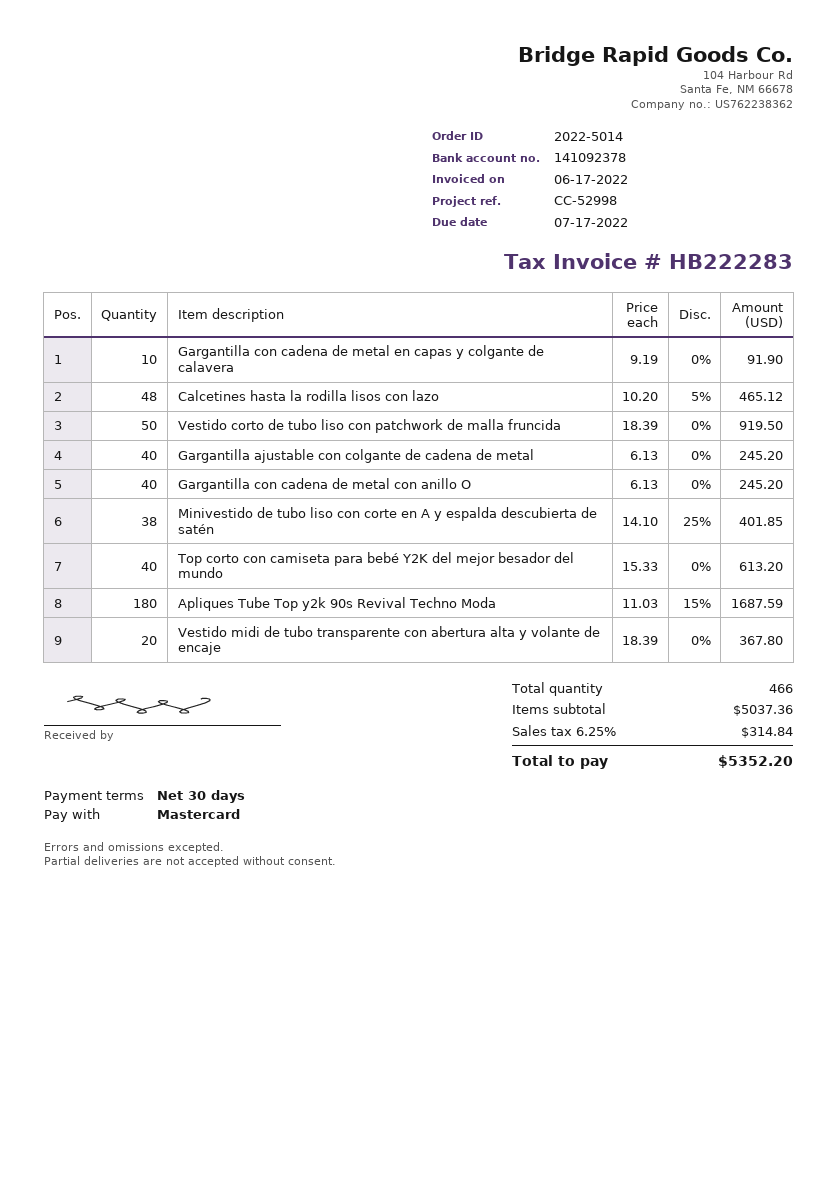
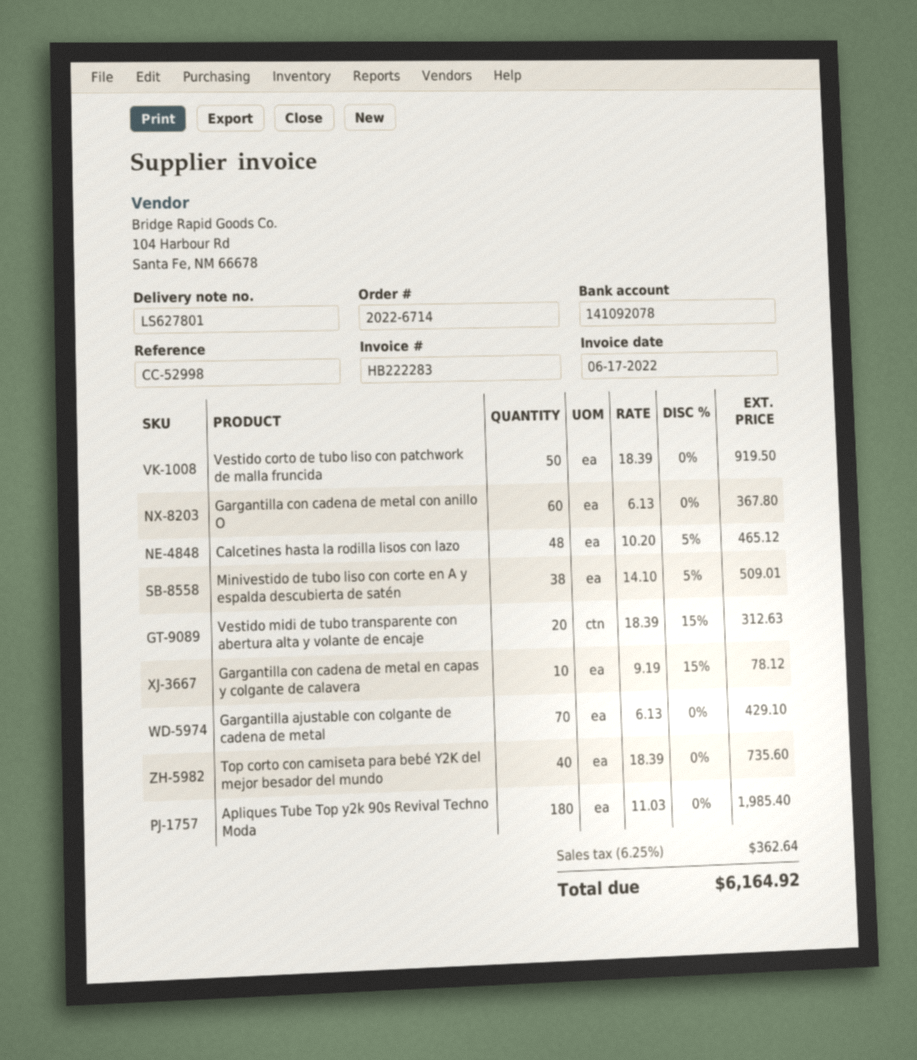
order number: 2022-5014 -> 2022-6714
bank account: 141092378 -> 141092078
Gargantilla con cadena de metal en capas y colgante de calavera: 10 x 9.19 = 91.90 -> 10 x 9.19 - 15% = 78.12
Gargantilla ajustable con colgante de cadena de metal: 40 x 6.13 = 245.20 -> 70 x 6.13 = 429.10
Gargantilla con cadena de metal con anillo O: 40 x 6.13 = 245.20 -> 60 x 6.13 = 367.80
Minivestido de tubo liso con corte en A y espalda descubierta de satén: 38 x 14.10 - 25% = 401.85 -> 38 x 14.10 - 5% = 509.01
Top corto con camiseta para bebé Y2K del mejor besador del mundo: 40 x 15.33 = 613.20 -> 40 x 18.39 = 735.60
Apliques Tube Top y2k 90s Revival Techno Moda: 180 x 11.03 - 15% = 1687.59 -> 180 x 11.03 = 1985.40
Vestido midi de tubo transparente con abertura alta y volante de encaje: 20 x 18.39 = 367.80 -> 20 x 18.39 - 15% = 312.63
tax: 6.25% = 314.84 -> 6.25% = 362.64
total: 5352.20 -> 6164.92

